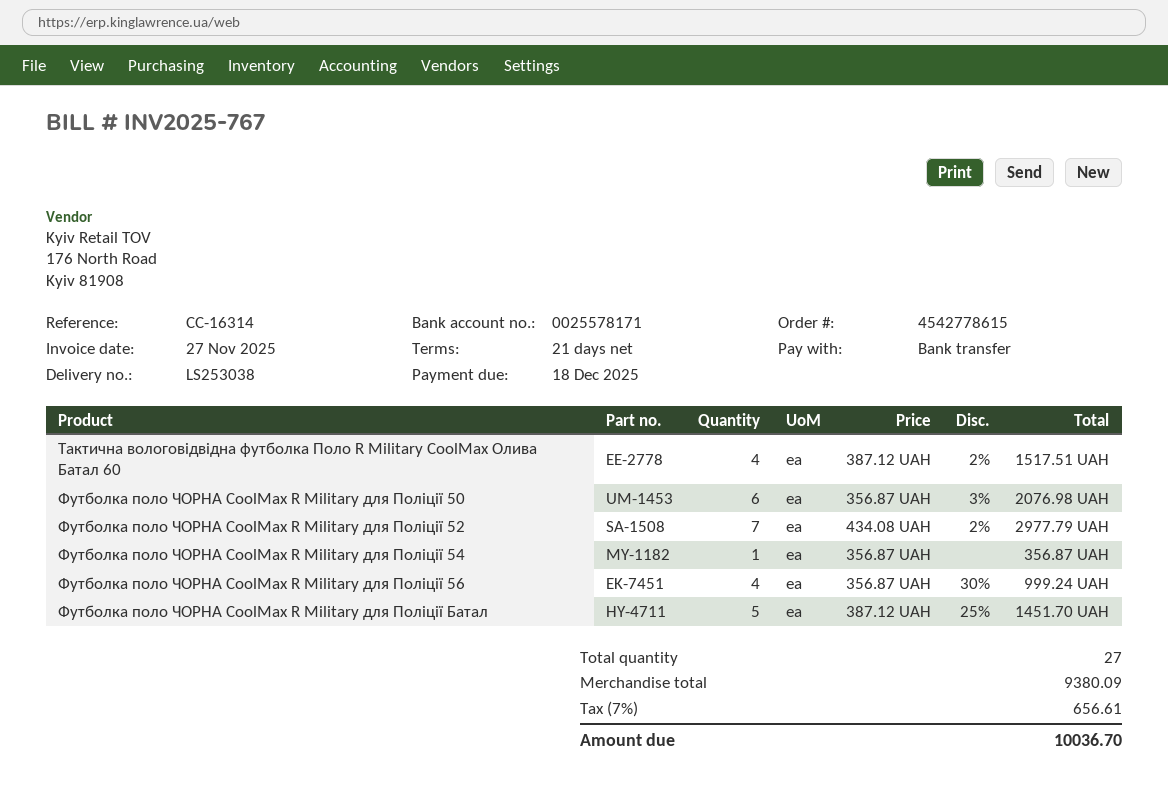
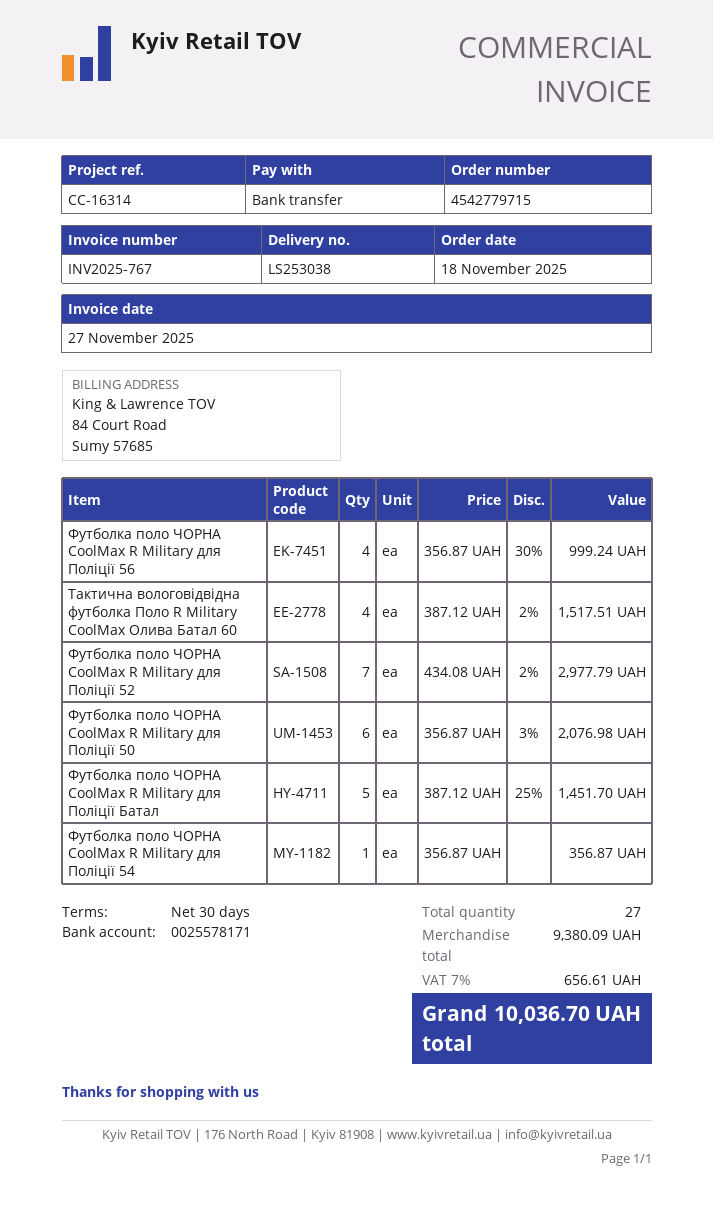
order number: 4542778615 -> 4542779715
payment terms: 21 days -> 30 days

